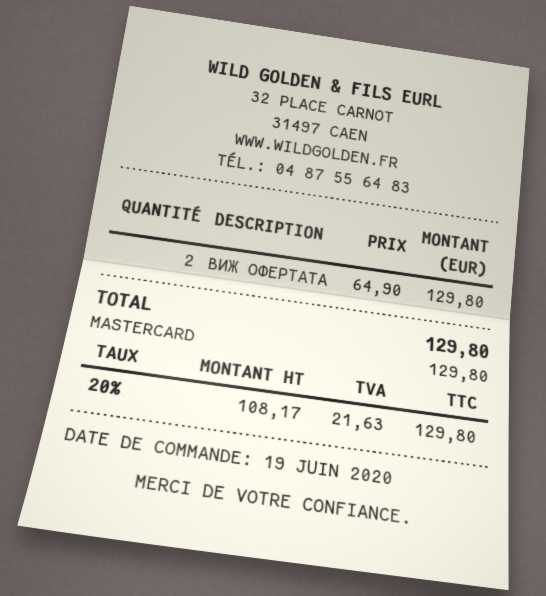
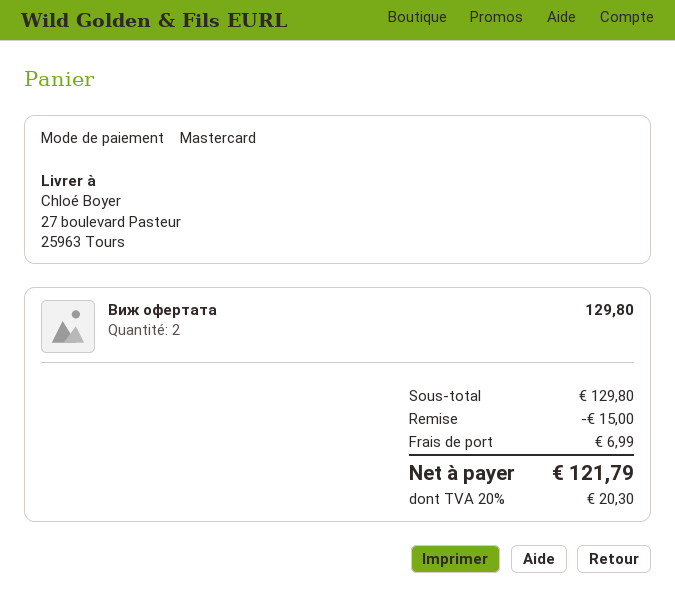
discount: none -> 15.00
shipping: none -> 6.99
tax: 20% = 21.63 -> 20% = 20.30
total: 129.80 -> 121.79

